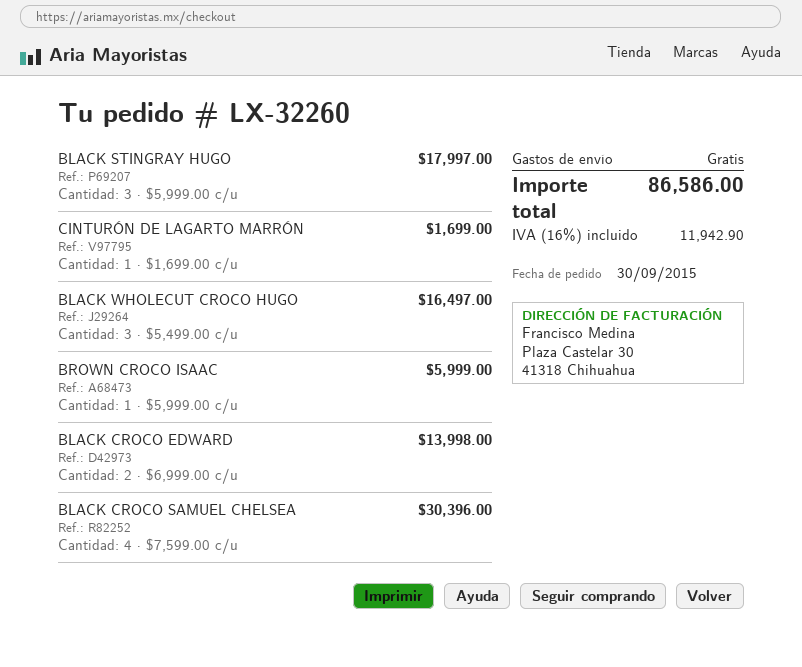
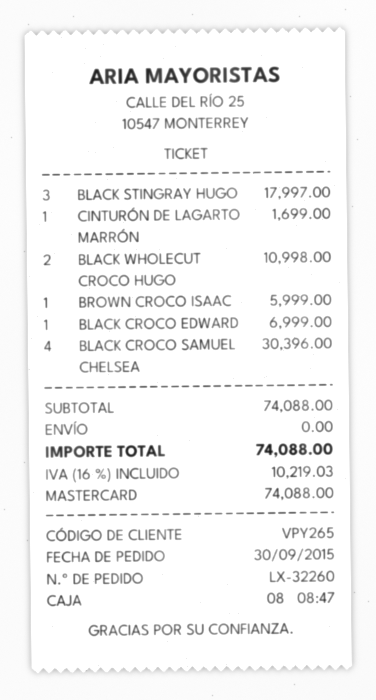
BLACK WHOLECUT CROCO HUGO: 3 for 16497.00 -> 2 for 10998.00
BLACK CROCO EDWARD: 2 for 13998.00 -> 1 for 6999.00
tax: 16% = 11942.90 -> 16% = 10219.03
total: 86586.00 -> 74088.00

